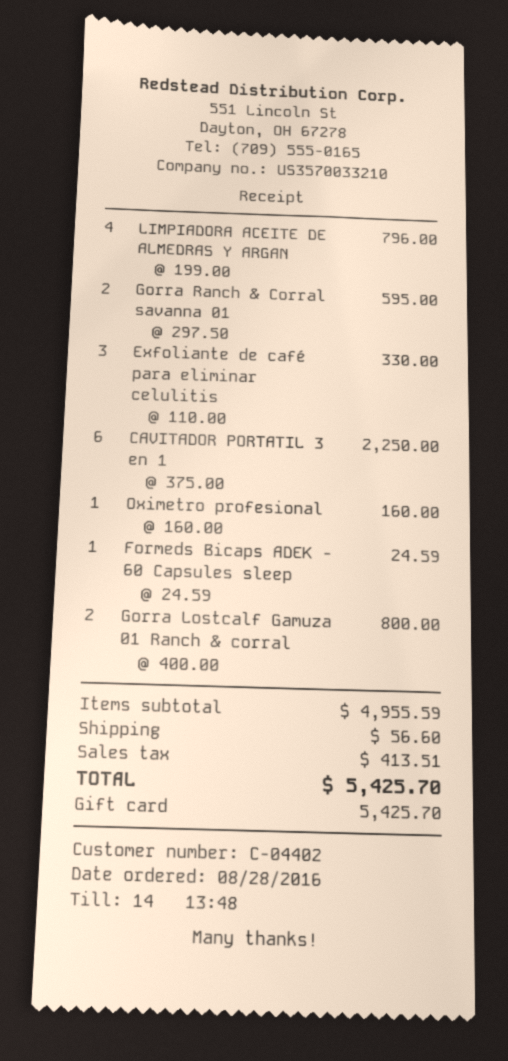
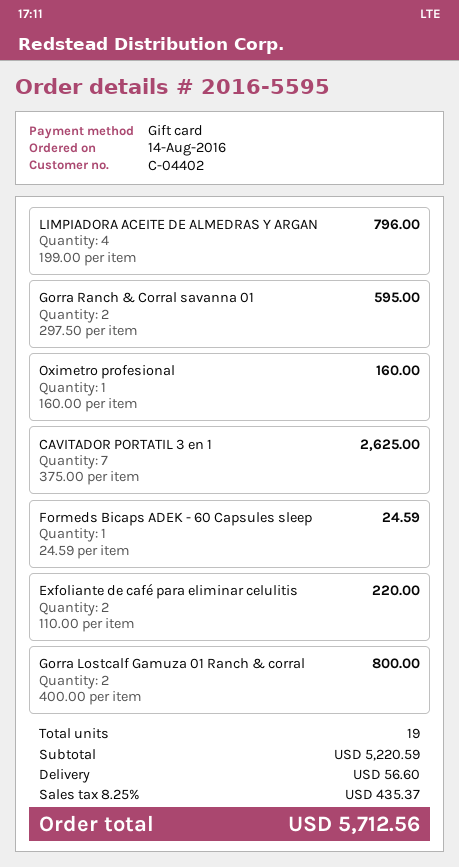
order date: 2016-08-28 -> 2016-08-14
Exfoliante de café para eliminar celulitis: 3 x 110.00 = 330.00 -> 2 x 110.00 = 220.00
CAVITADOR PORTATIL 3 en 1: 6 x 375.00 = 2250.00 -> 7 x 375.00 = 2625.00
subtotal: 4955.59 -> 5220.59
tax: 413.51 -> 435.37
total: 5425.70 -> 5712.56

